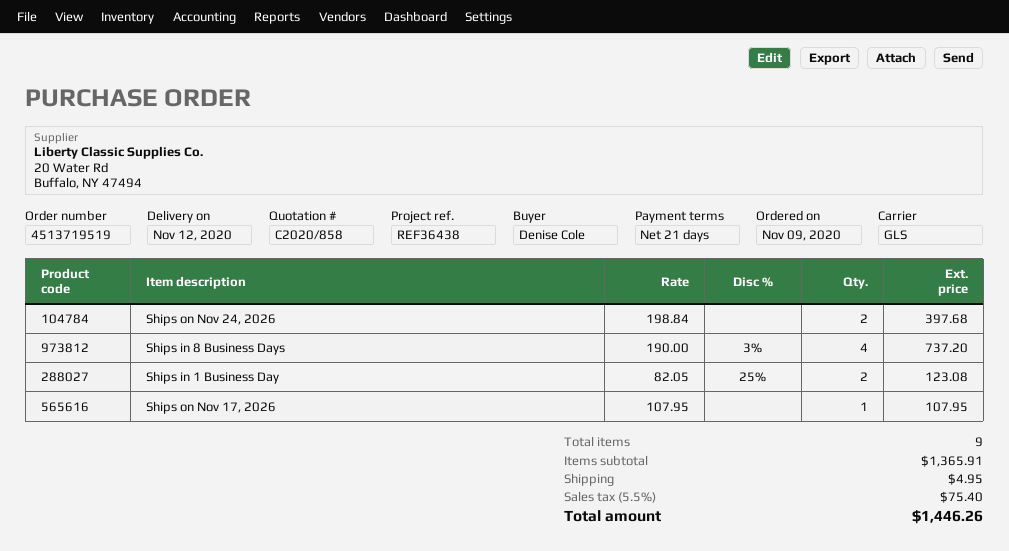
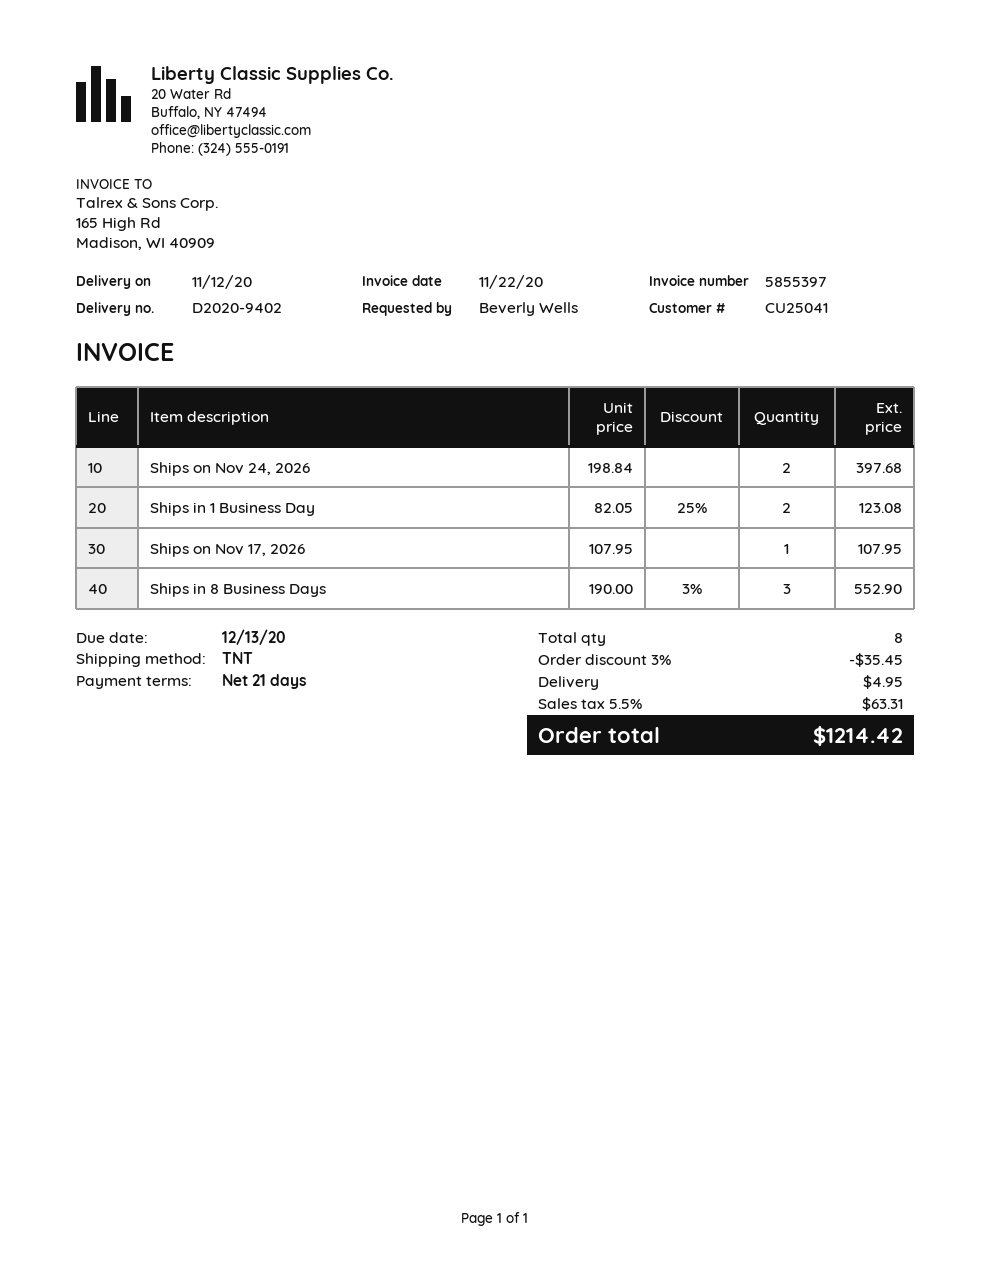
ordered by: Denise Cole -> Beverly Wells
shipping method: GLS -> TNT
Ships in 8 Business Days: 4 x 190.00 - 3% = 737.20 -> 3 x 190.00 - 3% = 552.90
total quantity: 9 -> 8
discount: none -> 3% = 35.45
tax: 5.5% = 75.40 -> 5.5% = 63.31
total: 1446.26 -> 1214.42

